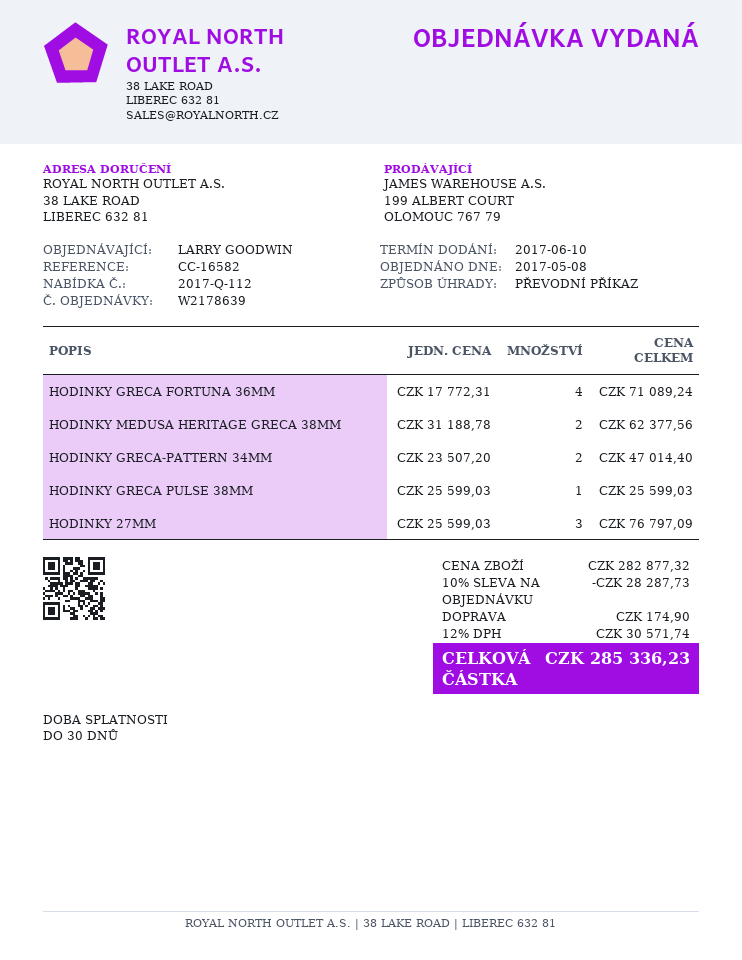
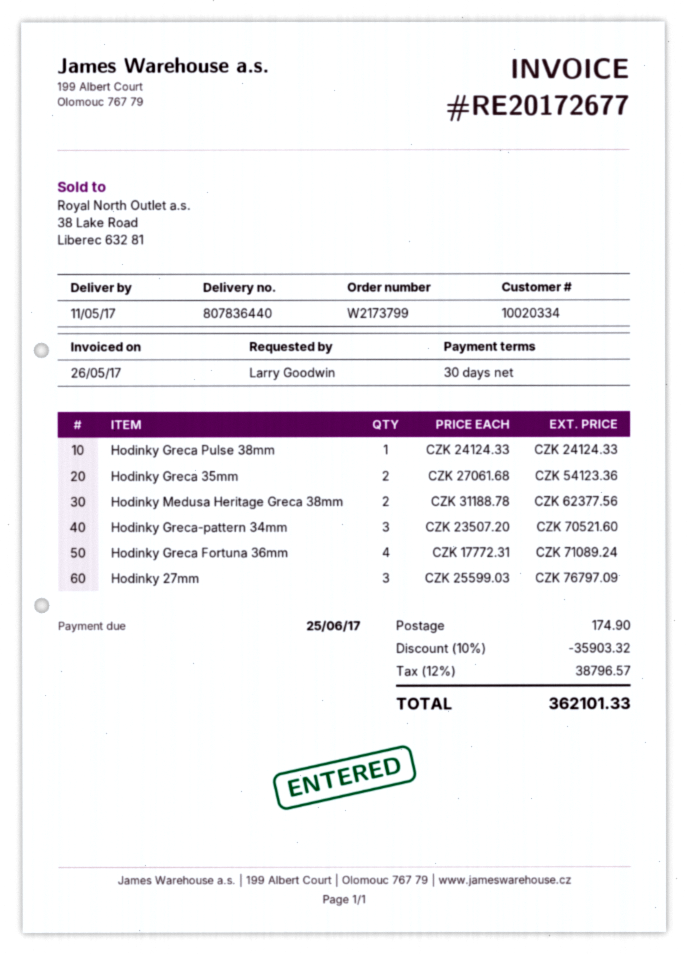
order number: W2178639 -> W2173799
delivery date: 2017-06-10 -> 2017-05-11
HODINKY GRECA-PATTERN 34MM: 2 x 23507.20 = 47014.40 -> 3 x 23507.20 = 70521.60
HODINKY GRECA PULSE 38MM: 1 x 25599.03 = 25599.03 -> 1 x 24124.33 = 24124.33
Hodinky Greca 35mm: none -> 2 x 27061.68 = 54123.36
discount: 10% = 28287.73 -> 10% = 35903.32
tax: 12% = 30571.74 -> 12% = 38796.57
total: 285336.23 -> 362101.33

